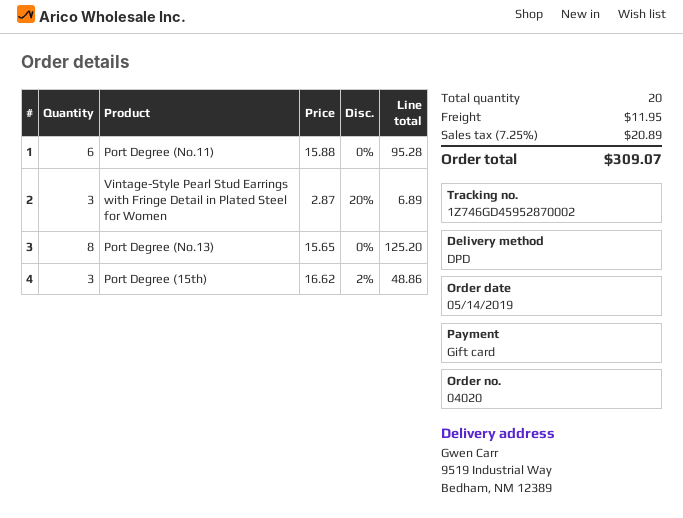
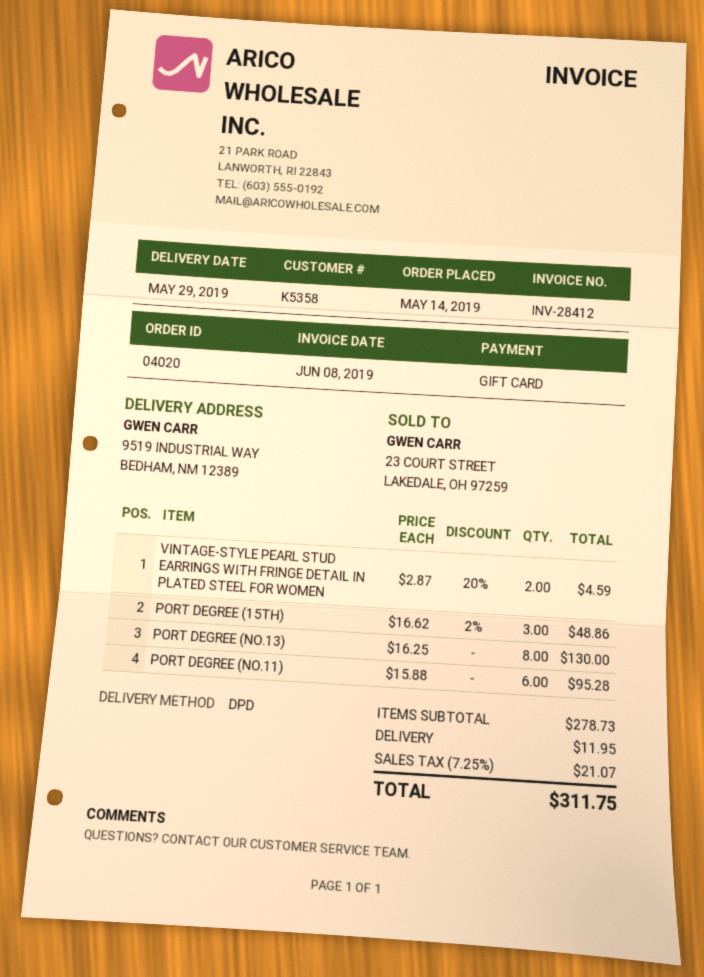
Vintage-Style Pearl Stud Earrings with Fringe Detail in Plated Steel for Women: 3 x 2.87 - 20% = 6.89 -> 2 x 2.87 - 20% = 4.59
Port Degree (No.13): 8 x 15.65 = 125.20 -> 8 x 16.25 = 130.00
tax: 7.25% = 20.89 -> 7.25% = 21.07
total: 309.07 -> 311.75

